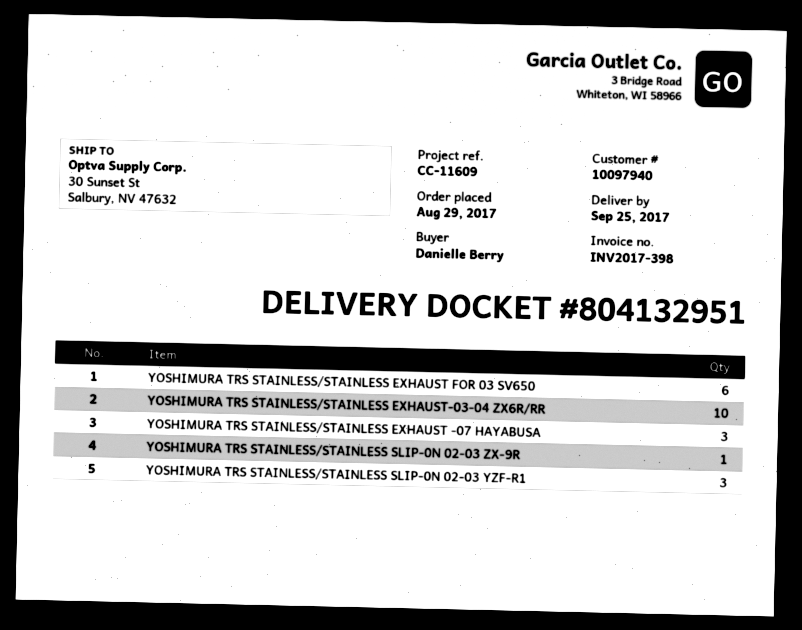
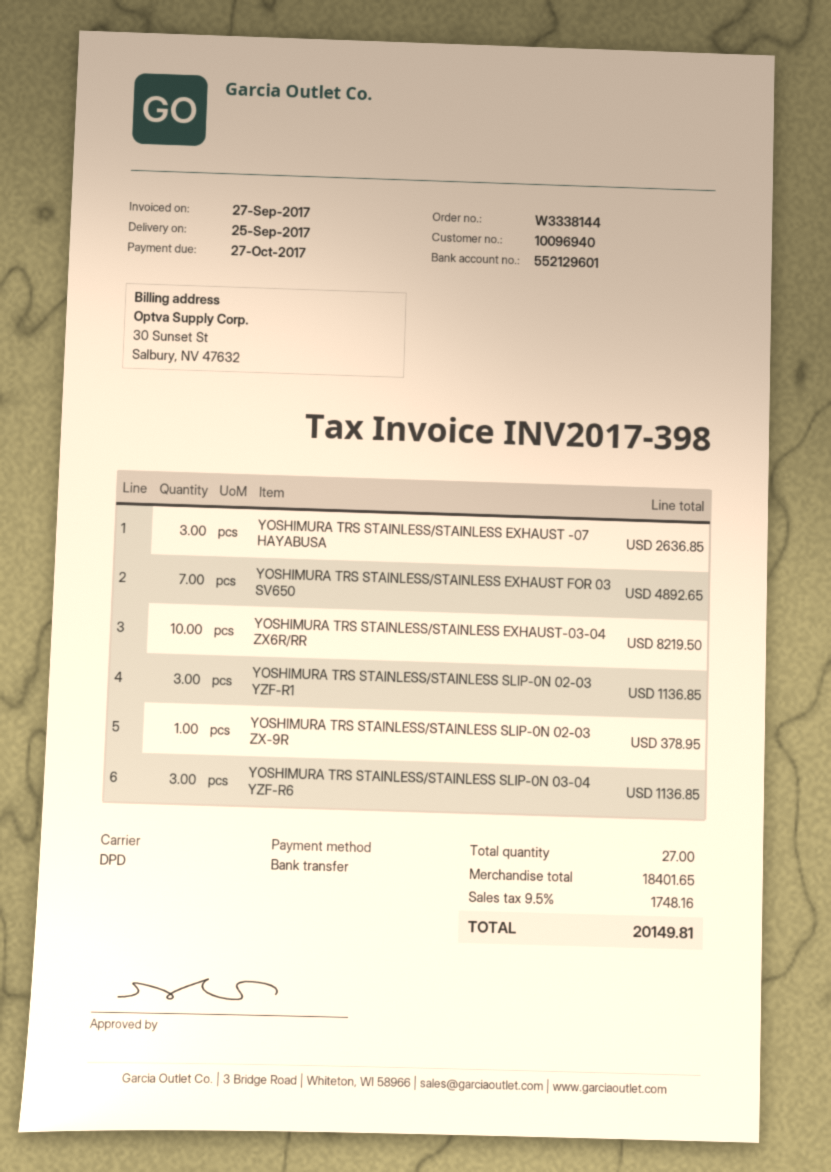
customer number: 10097940 -> 10096940
YOSHIMURA TRS STAINLESS/STAINLESS EXHAUST FOR 03 SV650: 6 -> 7
YOSHIMURA TRS STAINLESS/STAINLESS SLIP-0N 03-04 YZF-R6: none -> 3

